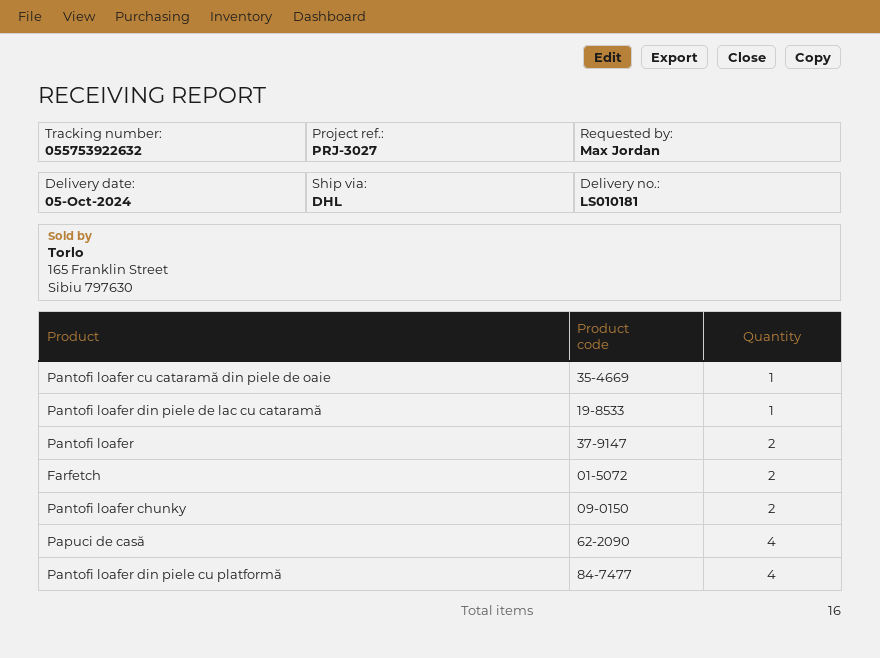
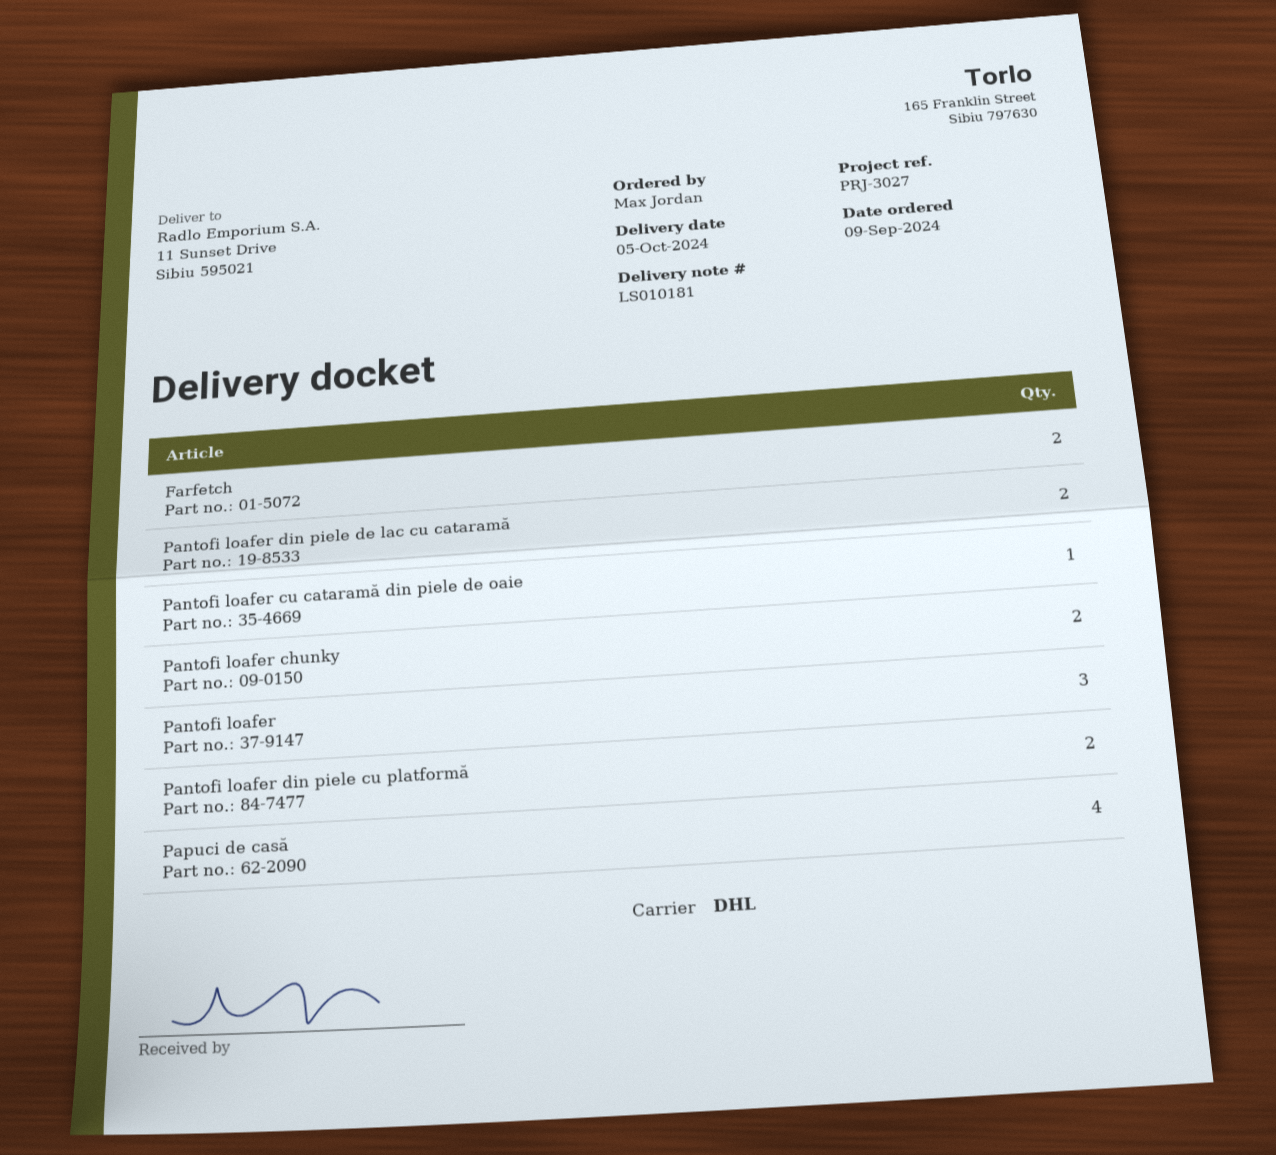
Pantofi loafer din piele de lac cu cataramă: 1 -> 2
Pantofi loafer: 2 -> 3
Pantofi loafer din piele cu platformă: 4 -> 2

